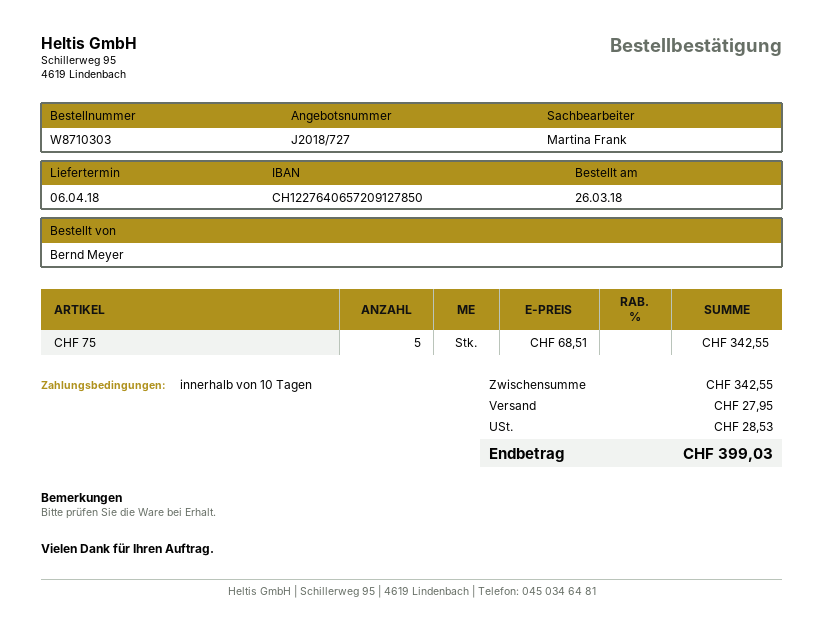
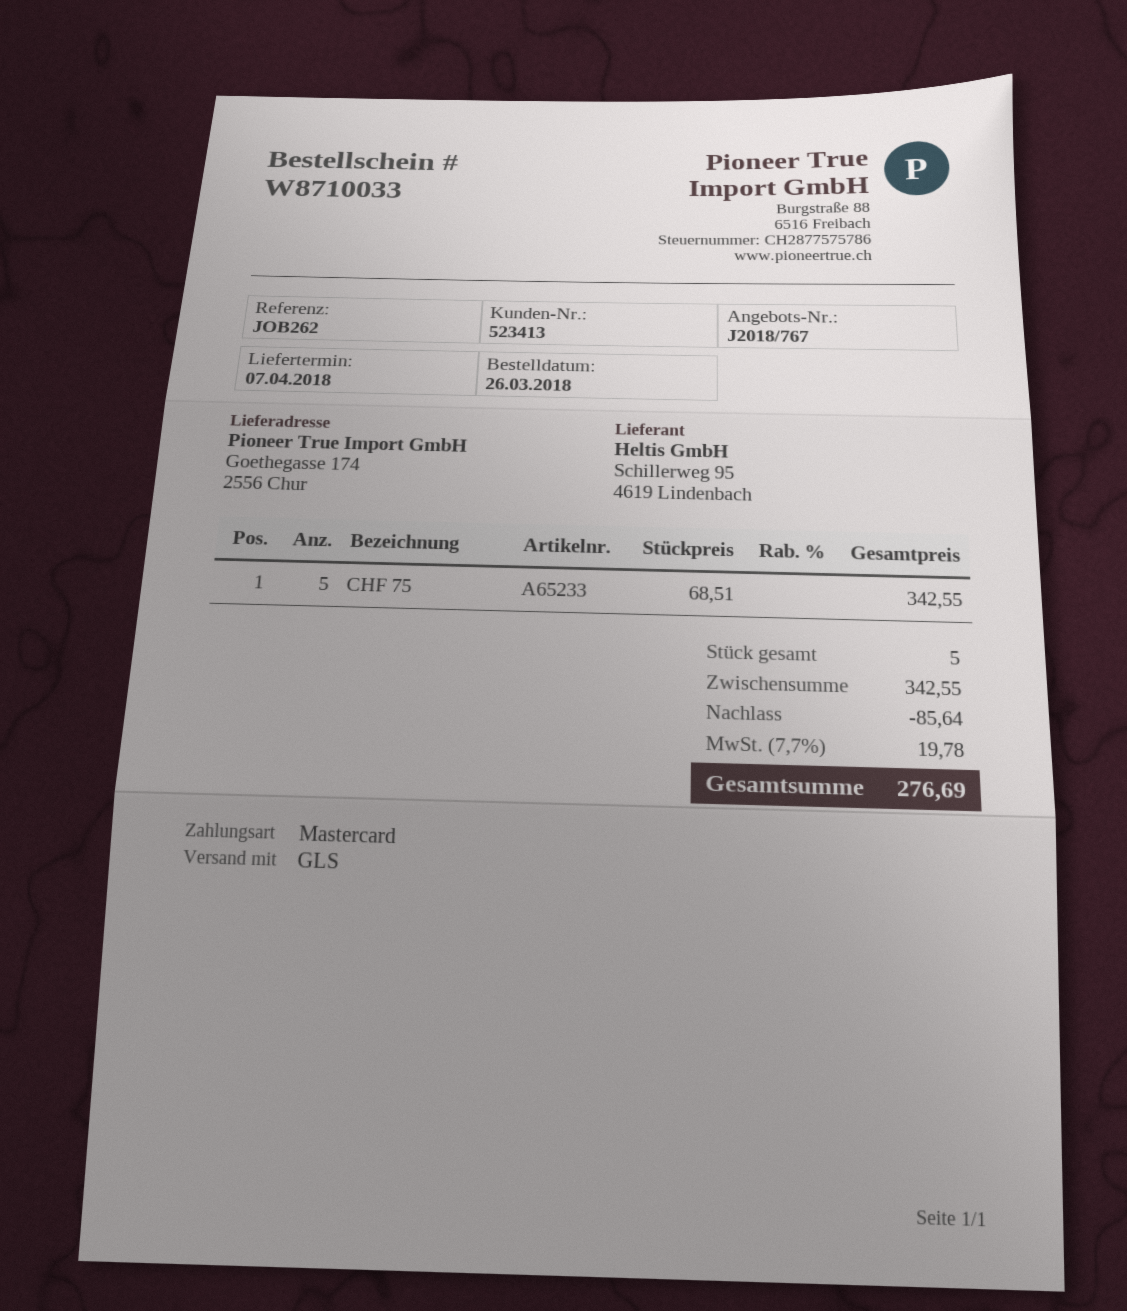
quote number: J2018/727 -> J2018/767
order number: W8710303 -> W8710033
delivery date: 2018-04-06 -> 2018-04-07
discount: none -> 85.64
shipping: 27.95 -> none
tax: 28.53 -> 19.78
total: 399.03 -> 276.69

